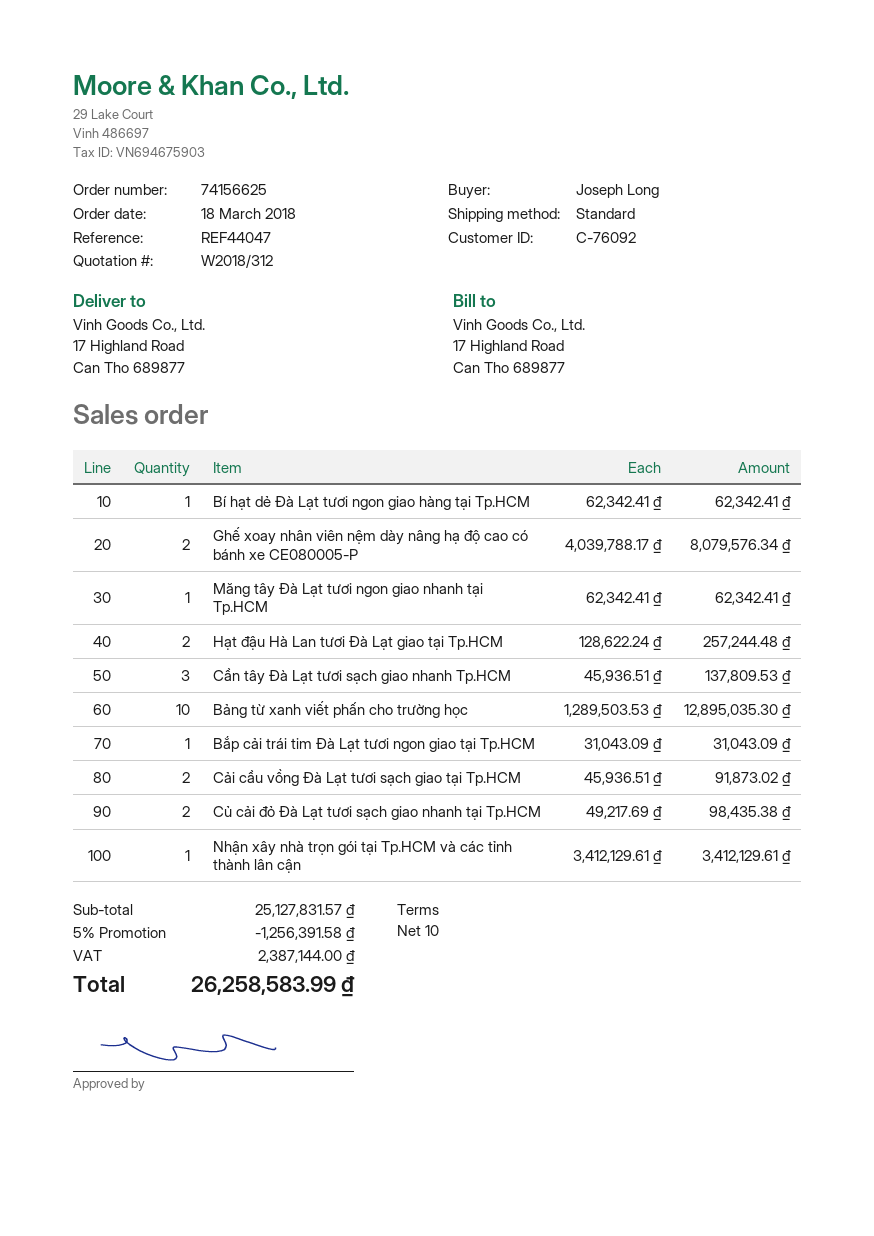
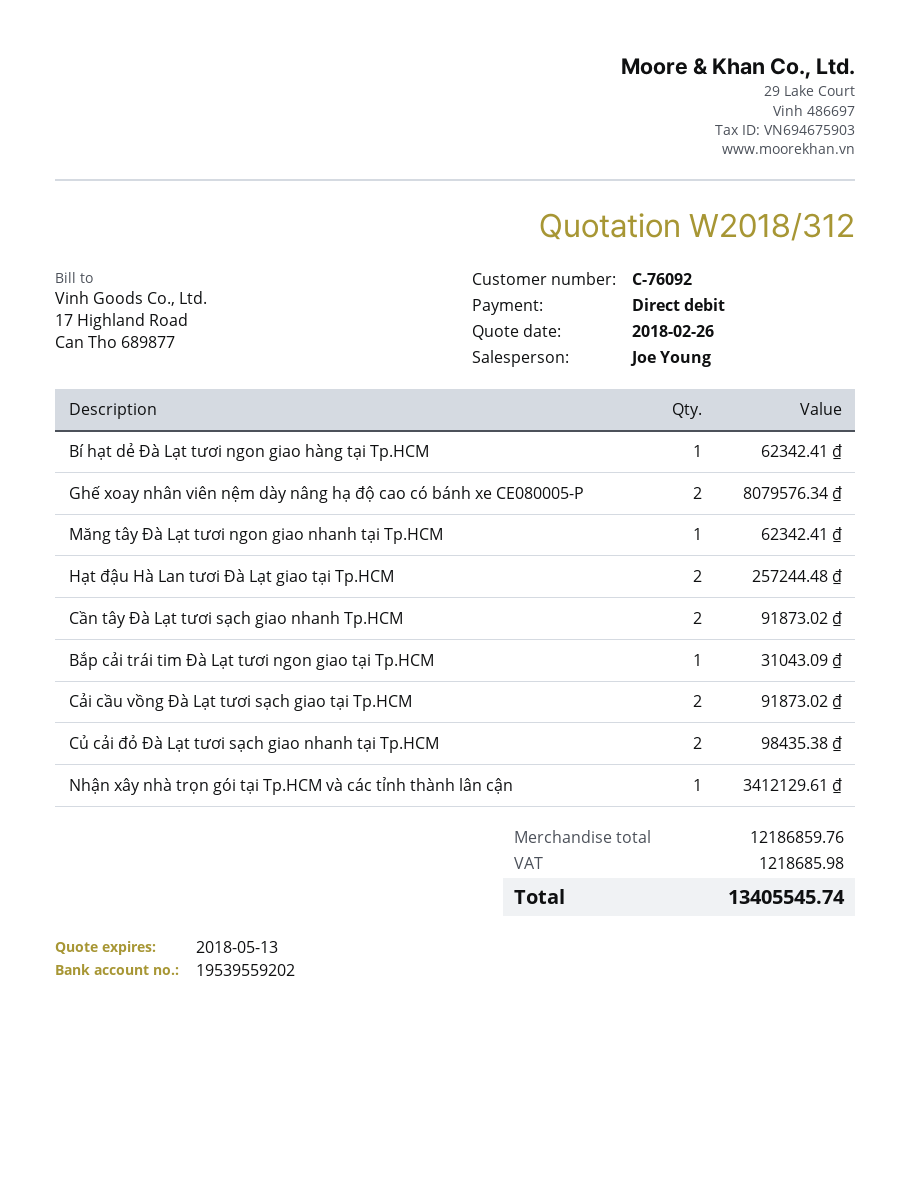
Cần tây Đà Lạt tươi sạch giao nhanh Tp.HCM: 3 for 137809.53 -> 2 for 91873.02
Bảng từ xanh viết phấn cho trường học: 10 for 12895035.30 -> none
subtotal: 25127831.57 -> 12186859.76
discount: 5% = 1256391.58 -> none
tax: 2387144.00 -> 1218685.98
total: 26258583.99 -> 13405545.74

